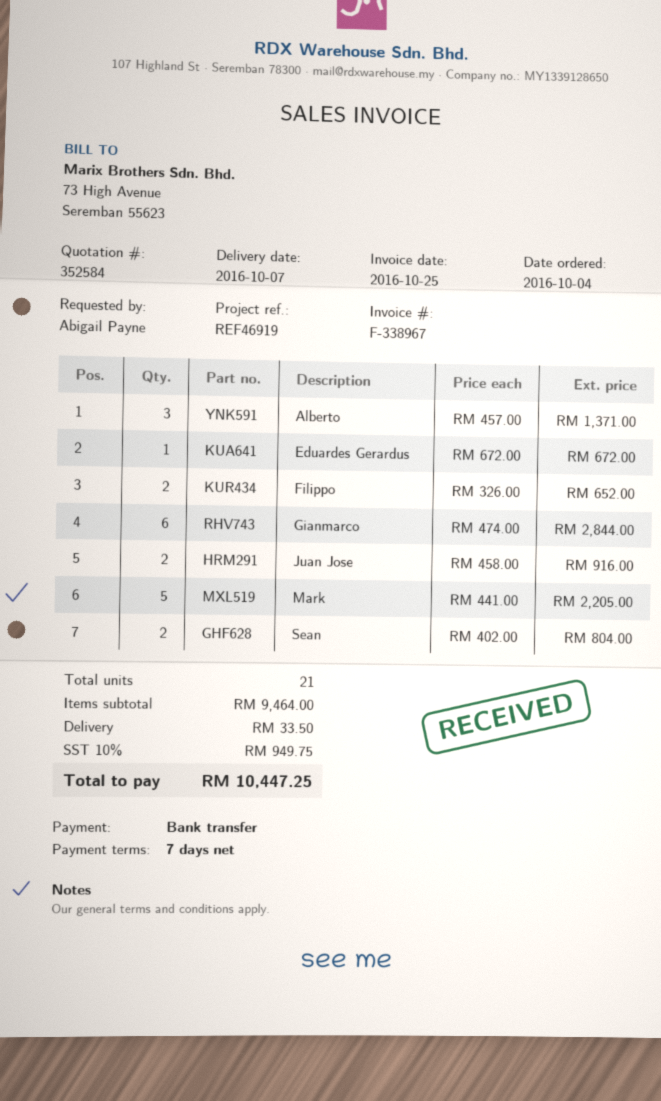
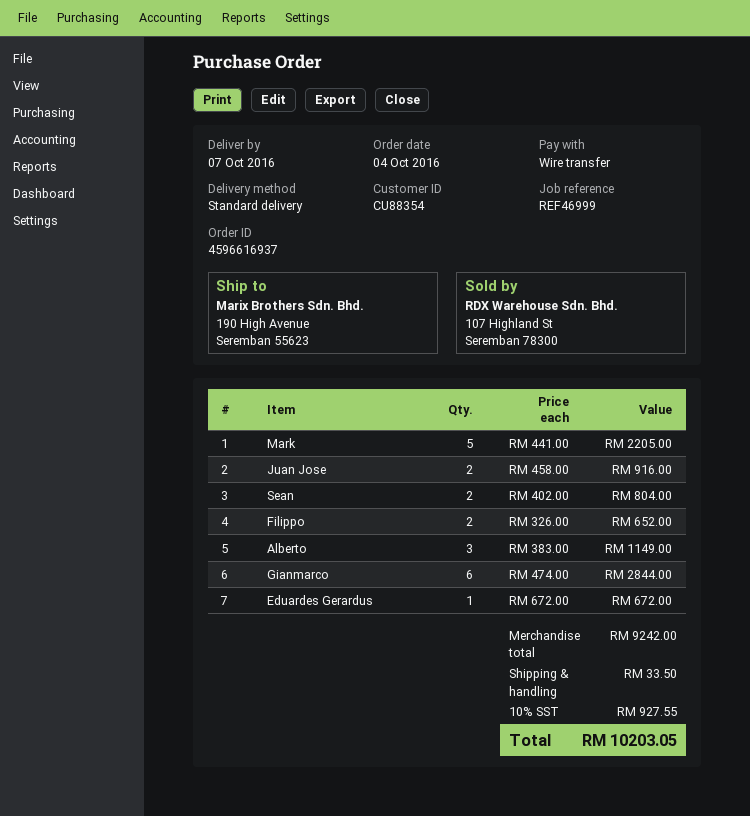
reference: REF46919 -> REF46999
Alberto: 3 x 457.00 = 1371.00 -> 3 x 383.00 = 1149.00
subtotal: 9464.00 -> 9242.00
tax: 10% = 949.75 -> 10% = 927.55
total: 10447.25 -> 10203.05

